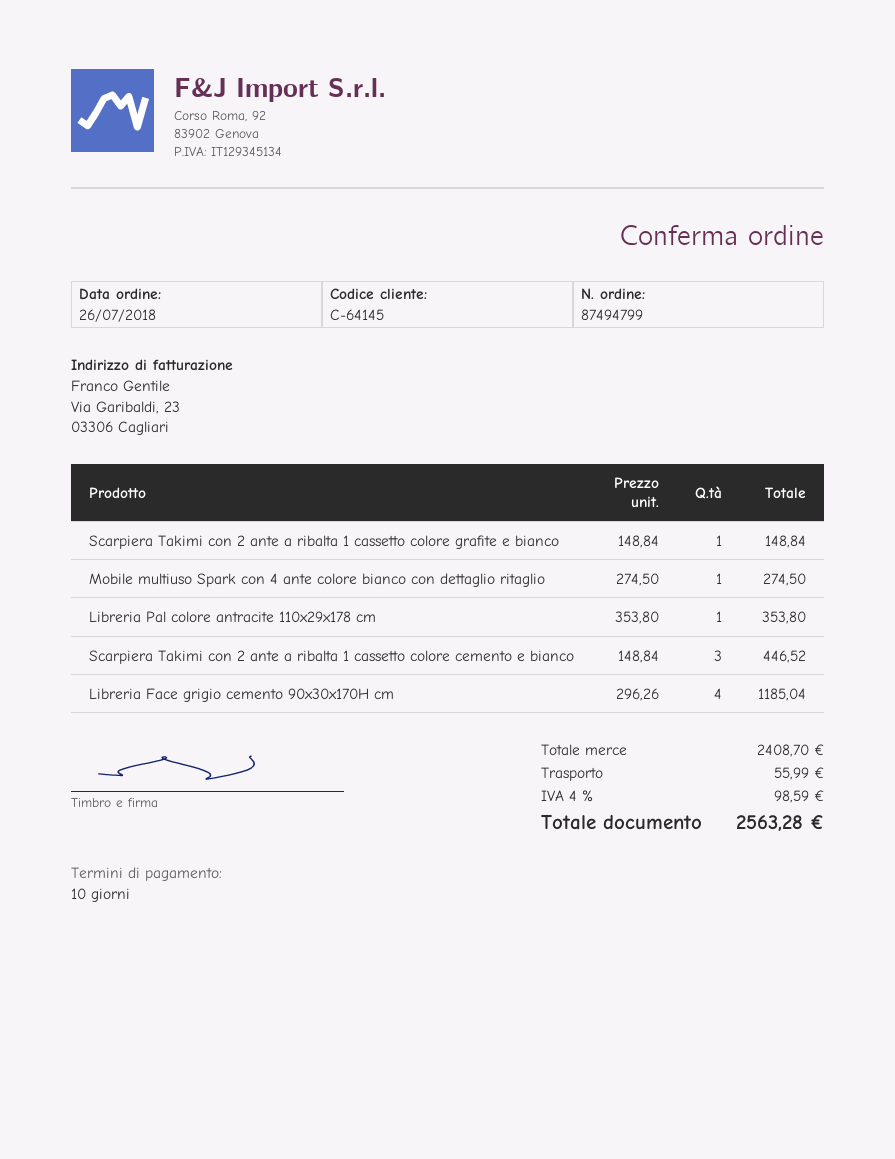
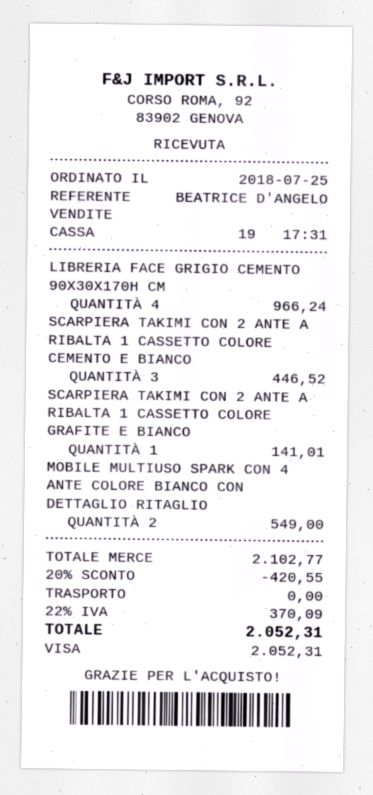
order date: 2018-07-26 -> 2018-07-25
Scarpiera Takimi con 2 ante a ribalta 1 cassetto colore grafite e bianco: 1 for 148.84 -> 1 for 141.01
Mobile multiuso Spark con 4 ante colore bianco con dettaglio ritaglio: 1 for 274.50 -> 2 for 549.00
Libreria Pal colore antracite 110x29x178 cm: 1 for 353.80 -> none
Libreria Face grigio cemento 90x30x170H cm: 4 for 1185.04 -> 4 for 966.24
subtotal: 2408.70 -> 2102.77
discount: none -> 20% = 420.55
shipping: 55.99 -> 0.00
tax: 4% = 98.59 -> 22% = 370.09
total: 2563.28 -> 2052.31

